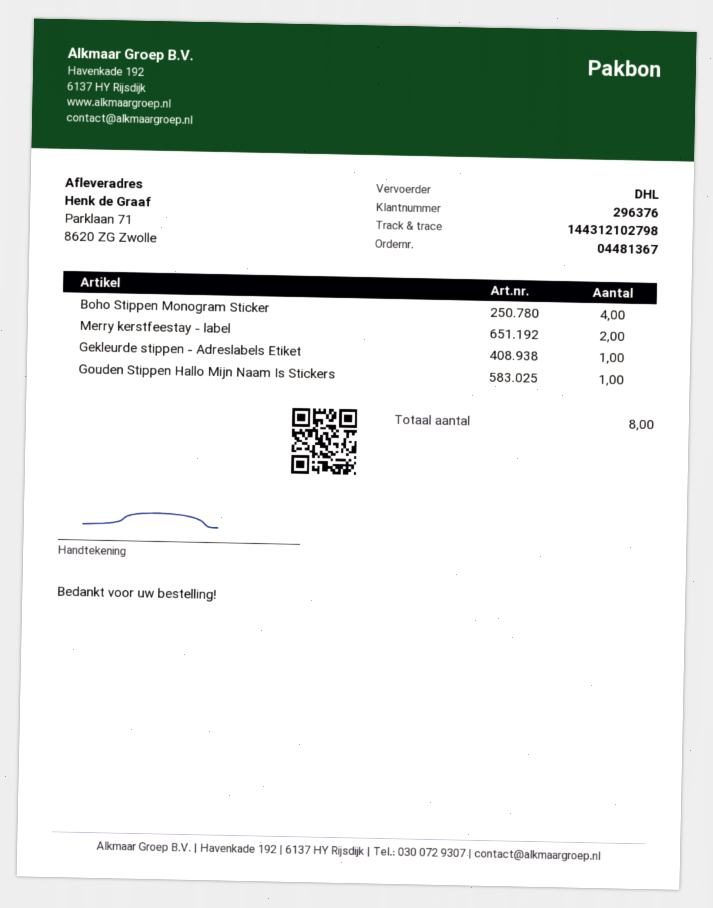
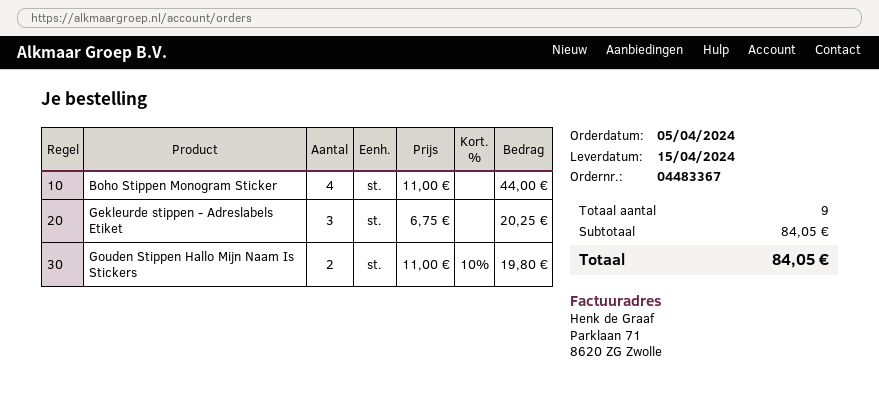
order number: 04481367 -> 04483367
Merry kerstfeestay - label: 2 -> none
Gekleurde stippen - Adreslabels Etiket: 1 -> 3
Gouden Stippen Hallo Mijn Naam Is Stickers: 1 -> 2
total quantity: 8 -> 9

